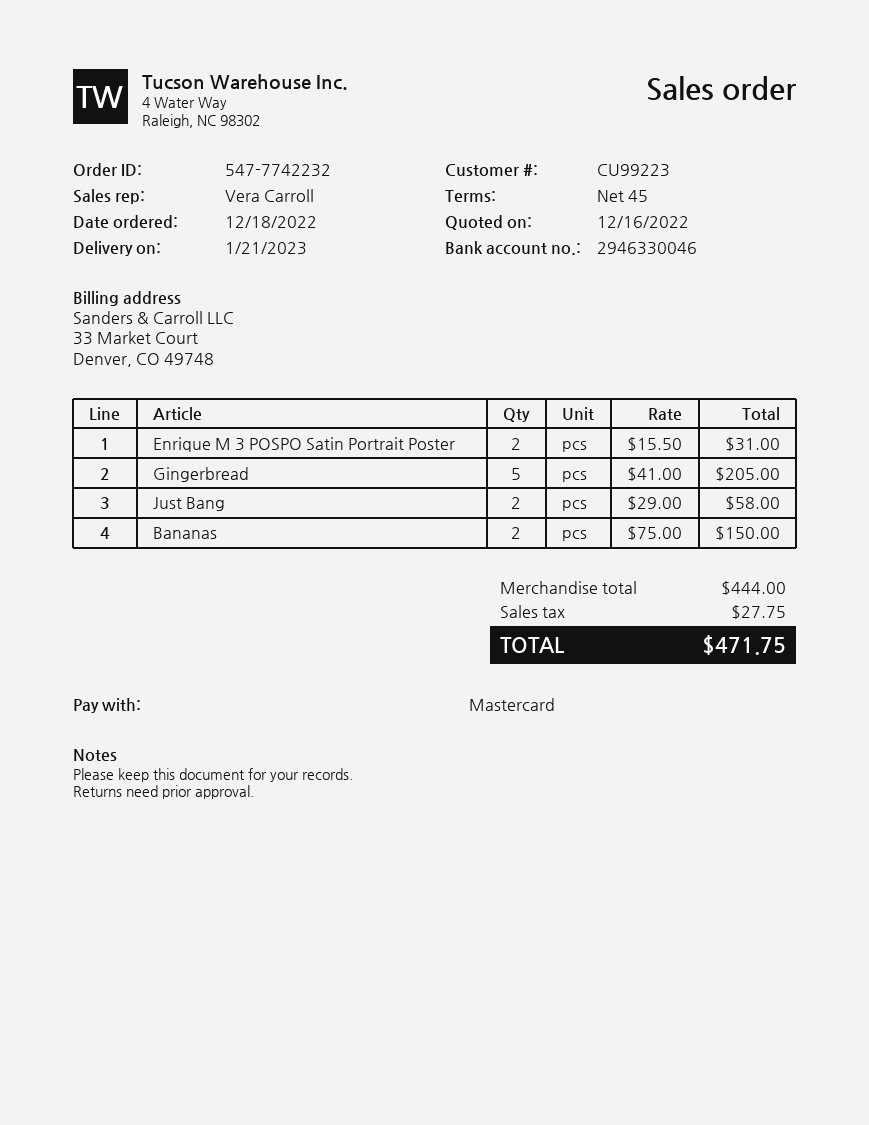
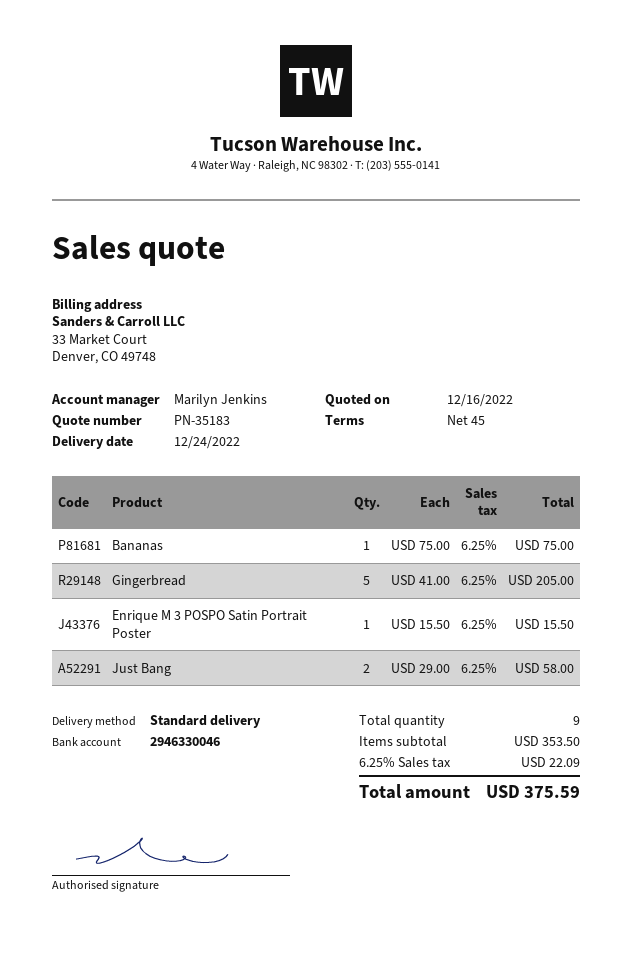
delivery date: 2023-01-21 -> 2022-12-24
sales rep: Vera Carroll -> Marilyn Jenkins
Enrique M 3 POSPO Satin Portrait Poster: 2 x 15.50 = 31.00 -> 1 x 15.50 = 15.50
Bananas: 2 x 75.00 = 150.00 -> 1 x 75.00 = 75.00
subtotal: 444.00 -> 353.50
tax: 27.75 -> 22.09
total: 471.75 -> 375.59

